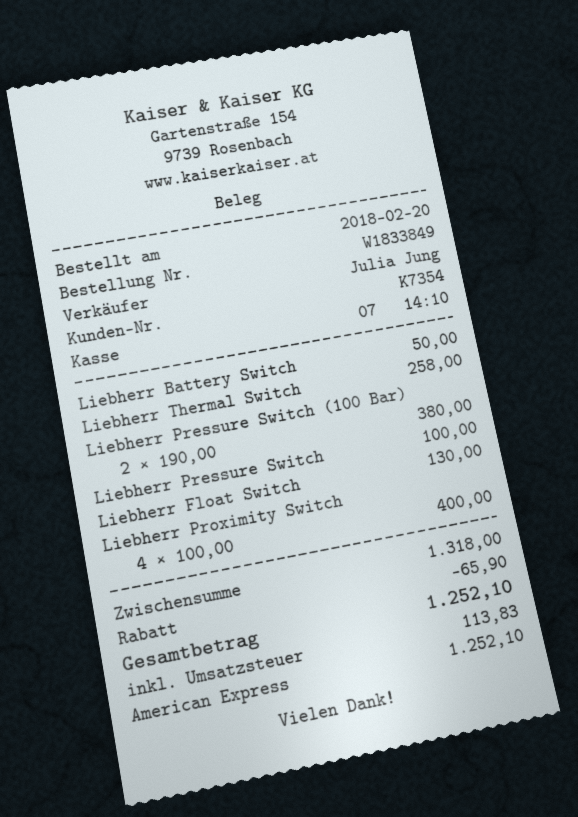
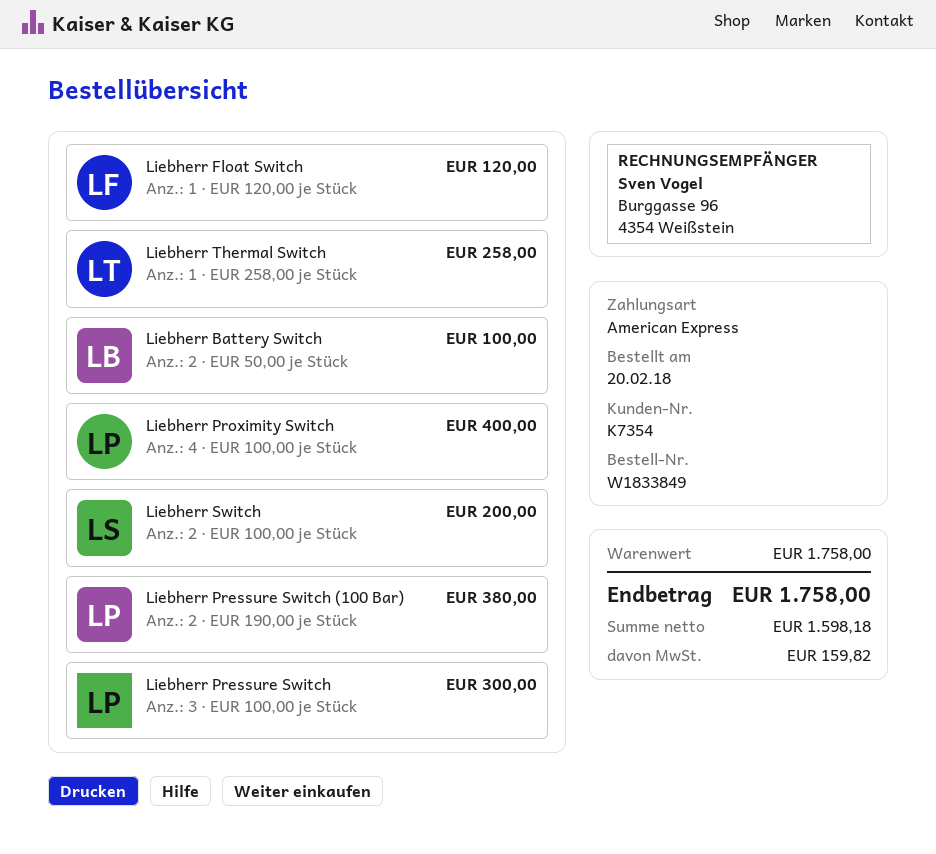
Liebherr Battery Switch: 1 x 50.00 = 50.00 -> 2 x 50.00 = 100.00
Liebherr Pressure Switch: 1 x 100.00 = 100.00 -> 3 x 100.00 = 300.00
Liebherr Float Switch: 1 x 130.00 = 130.00 -> 1 x 120.00 = 120.00
Liebherr Switch: none -> 2 x 100.00 = 200.00
subtotal: 1318.00 -> 1758.00
discount: 65.90 -> none
tax: 113.83 -> 159.82
total: 1252.10 -> 1758.00

